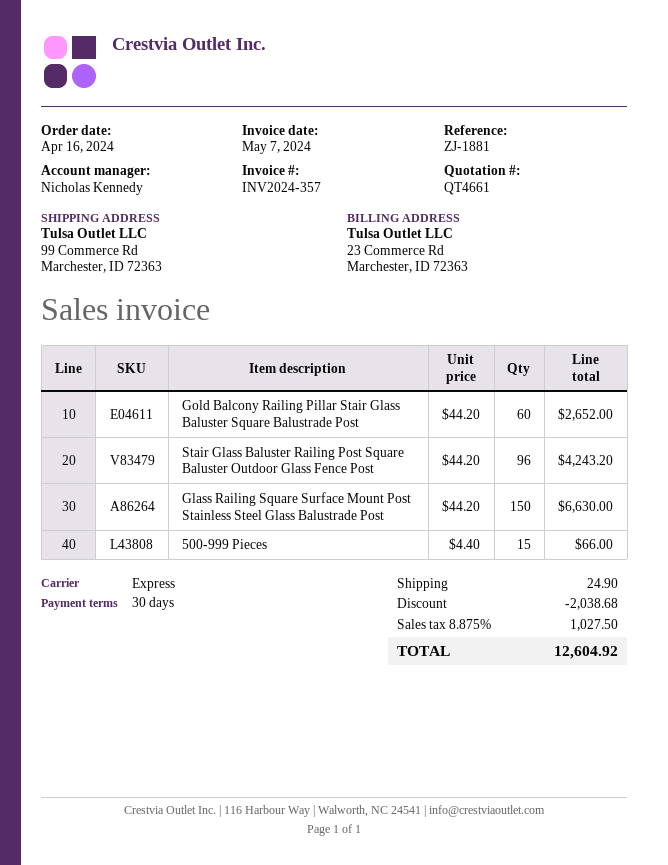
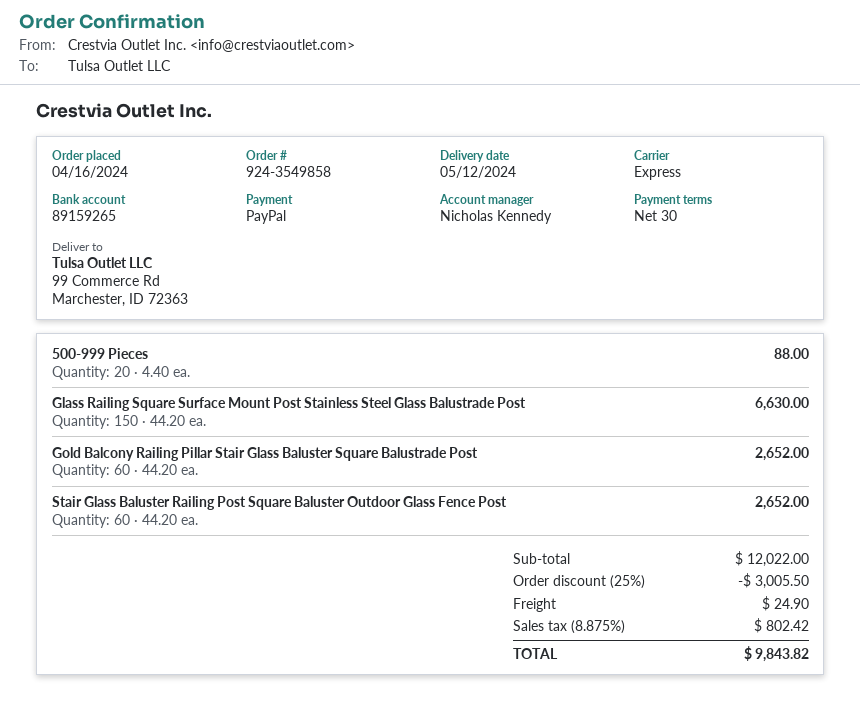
Stair Glass Baluster Railing Post Square Baluster Outdoor Glass Fence Post: 96 x 44.20 = 4243.20 -> 60 x 44.20 = 2652.00
500-999 Pieces: 15 x 4.40 = 66.00 -> 20 x 4.40 = 88.00
discount: 2038.68 -> 3005.50
tax: 8.875% = 1027.50 -> 8.875% = 802.42
total: 12604.92 -> 9843.82

